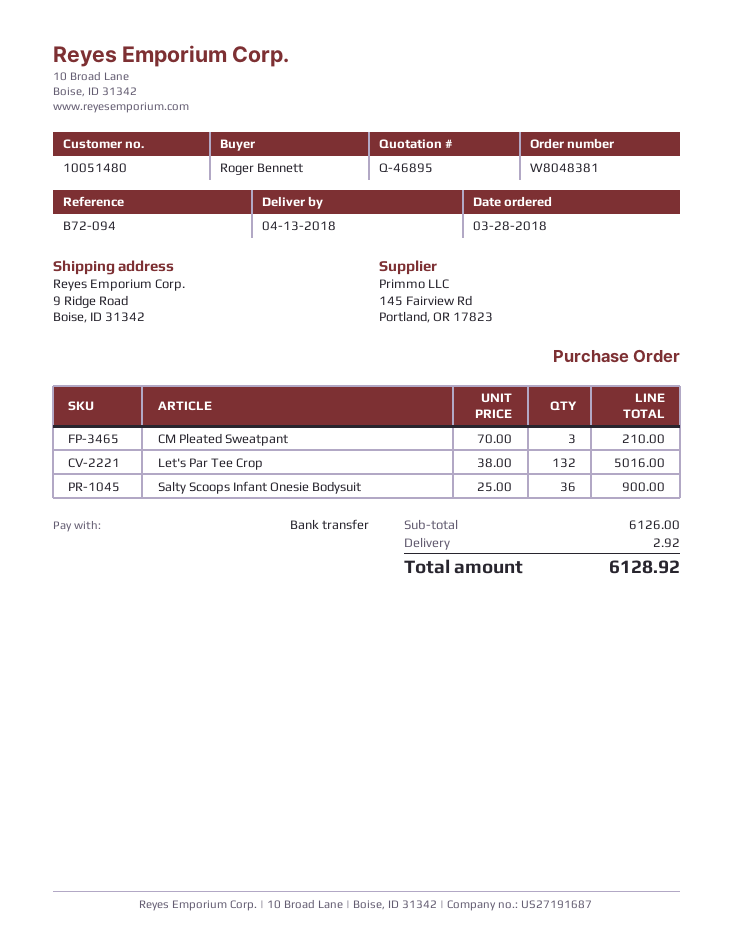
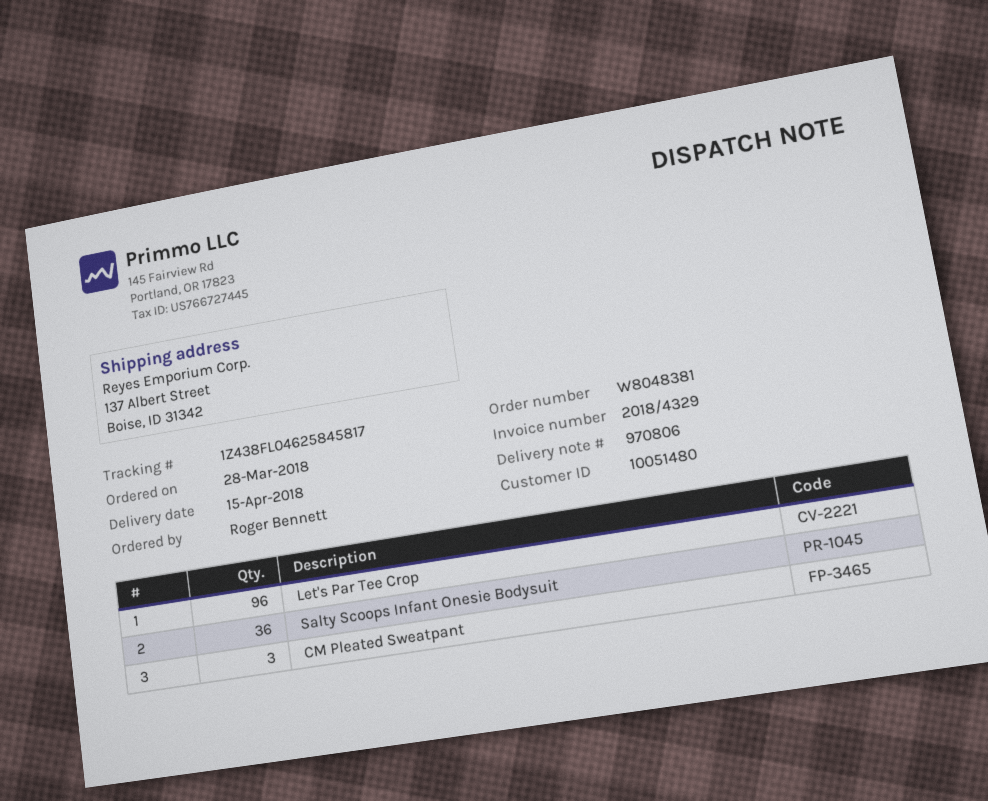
delivery date: 2018-04-13 -> 2018-04-15
ship to: 9 Ridge Road, Boise, ID 31342 -> 137 Albert Street, Boise, ID 31342
Let's Par Tee Crop: 132 -> 96

